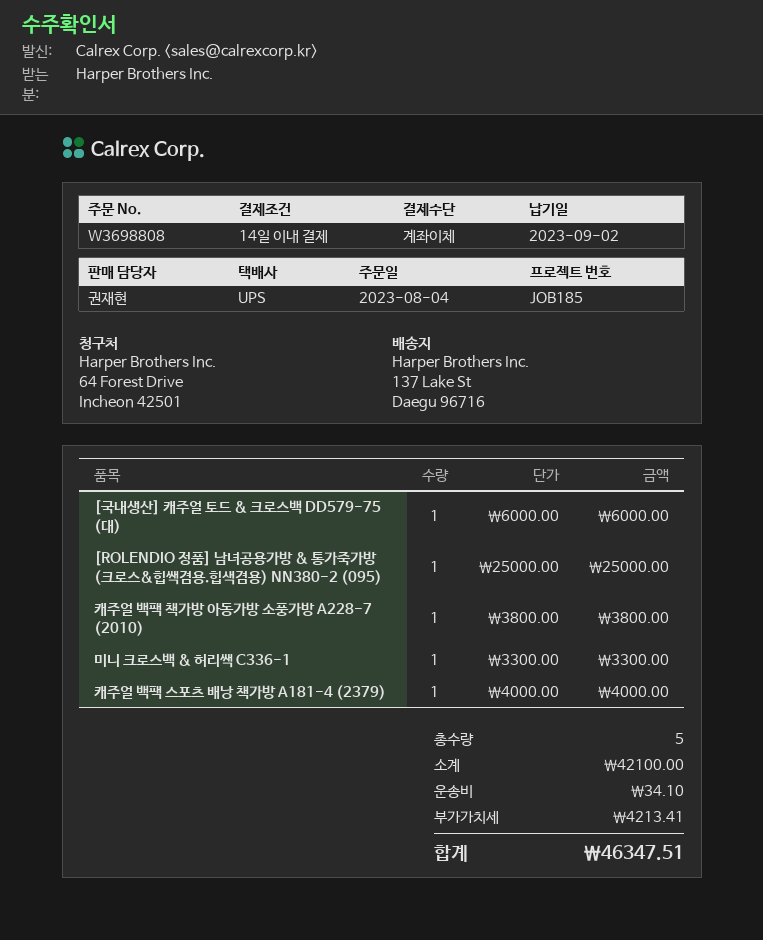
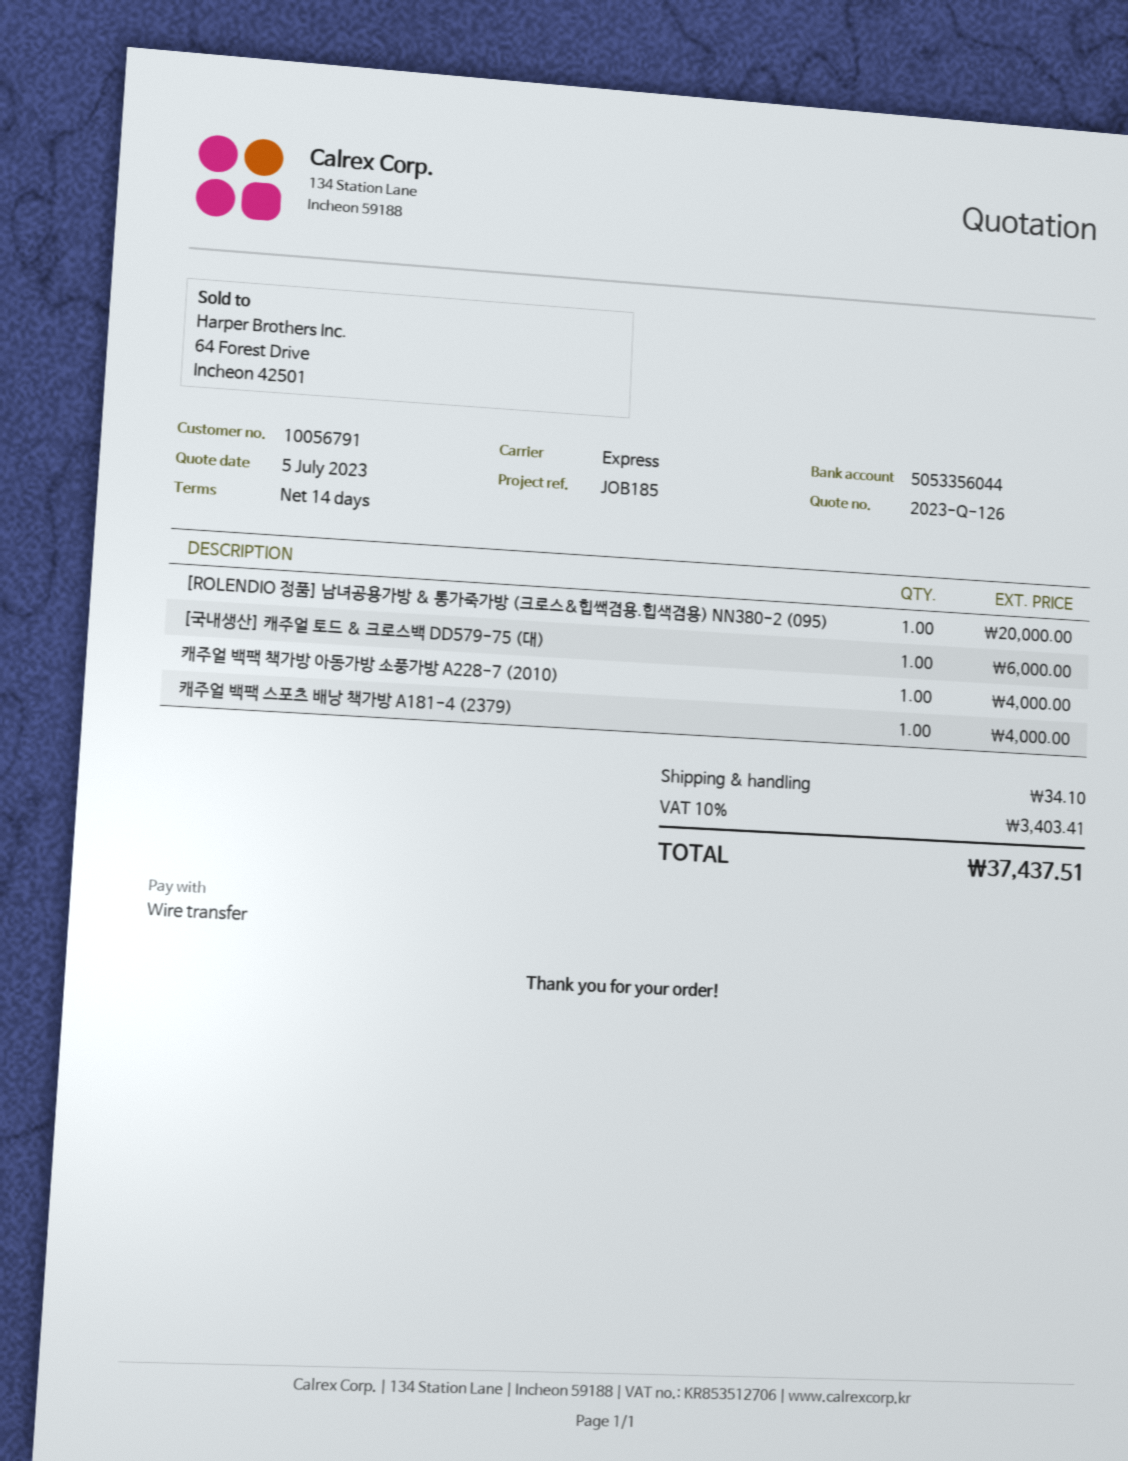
shipping method: UPS -> express
[ROLENDIO 정품] 남녀공용가방 & 통가죽가방 (크로스&힙쌕겸용.힙색겸용) NN380-2 (095): 1 for 25000.00 -> 1 for 20000.00
캐주얼 백팩 책가방 아동가방 소풍가방 A228-7 (2010): 1 for 3800.00 -> 1 for 4000.00
미니 크로스백 & 허리쌕 C336-1: 1 for 3300.00 -> none
tax: 4213.41 -> 3403.41
total: 46347.51 -> 37437.51

